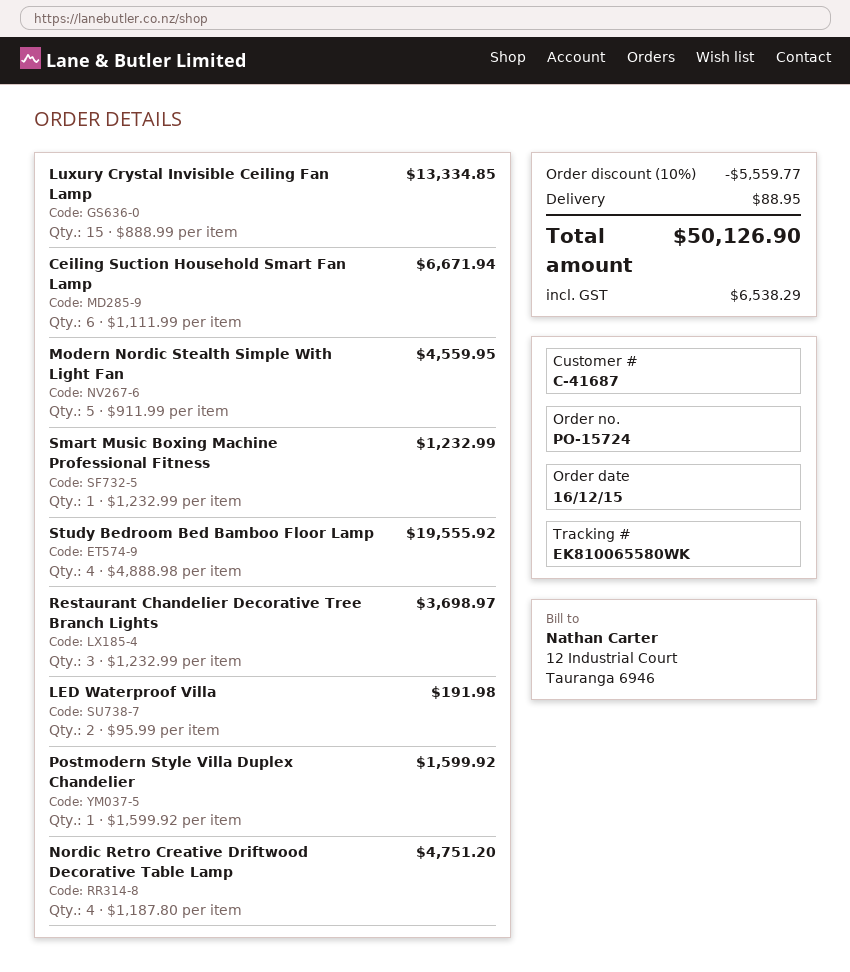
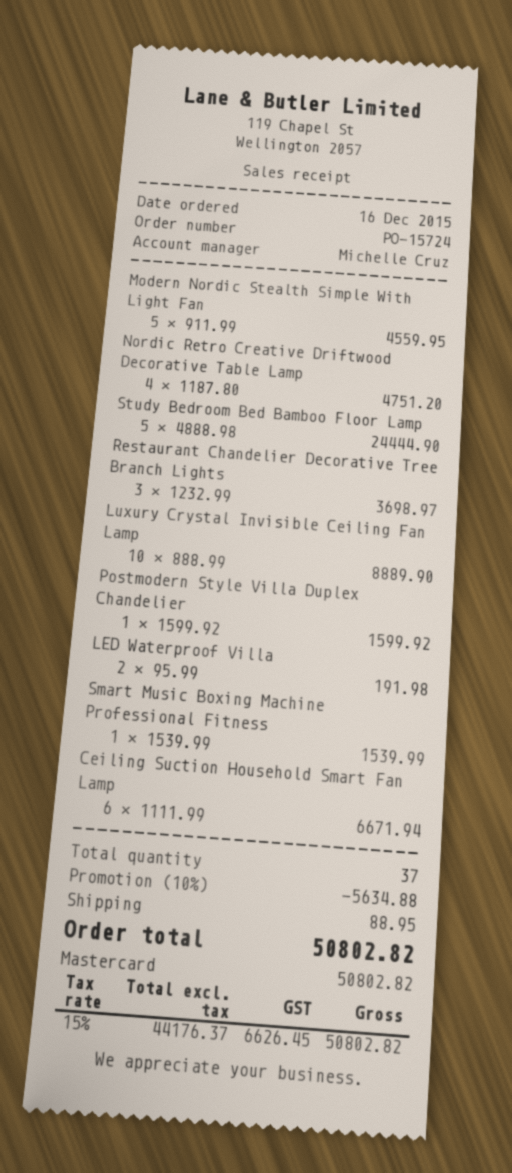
Luxury Crystal Invisible Ceiling Fan Lamp: 15 x 888.99 = 13334.85 -> 10 x 888.99 = 8889.90
Smart Music Boxing Machine Professional Fitness: 1 x 1232.99 = 1232.99 -> 1 x 1539.99 = 1539.99
Study Bedroom Bed Bamboo Floor Lamp: 4 x 4888.98 = 19555.92 -> 5 x 4888.98 = 24444.90
discount: 10% = 5559.77 -> 10% = 5634.88
tax: 6538.29 -> 6626.45
total: 50126.90 -> 50802.82

